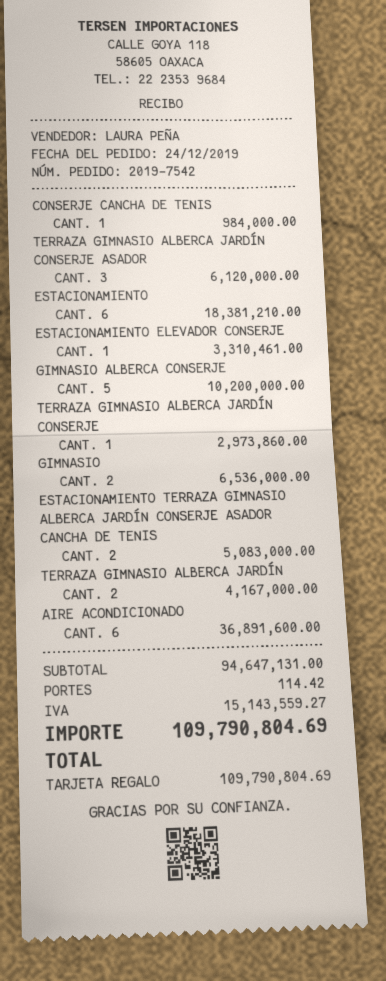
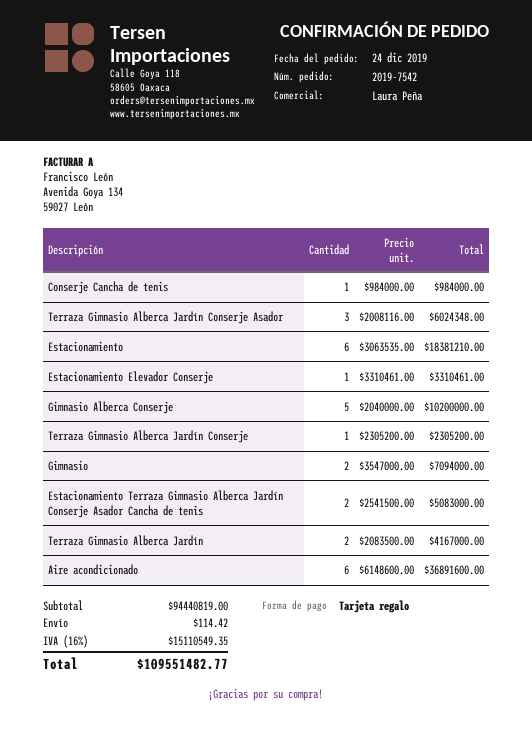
TERRAZA GIMNASIO ALBERCA JARDÍN CONSERJE ASADOR: 3 for 6120000.00 -> 3 for 6024348.00
TERRAZA GIMNASIO ALBERCA JARDÍN CONSERJE: 1 for 2973860.00 -> 1 for 2305200.00
GIMNASIO: 2 for 6536000.00 -> 2 for 7094000.00
subtotal: 94647131.00 -> 94440819.00
tax: 15143559.27 -> 15110549.35
total: 109790804.69 -> 109551482.77

